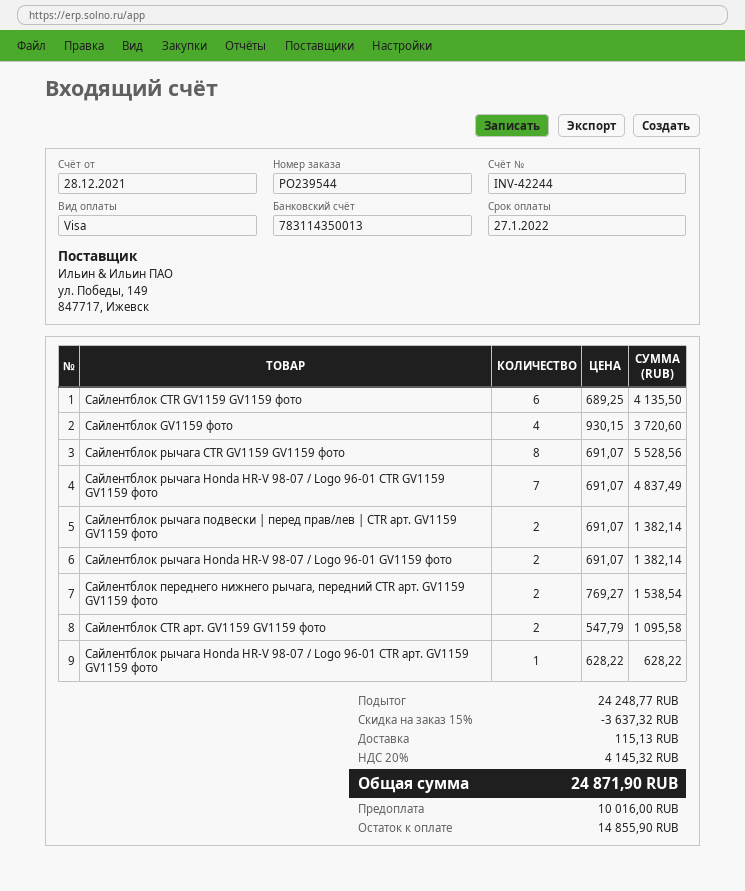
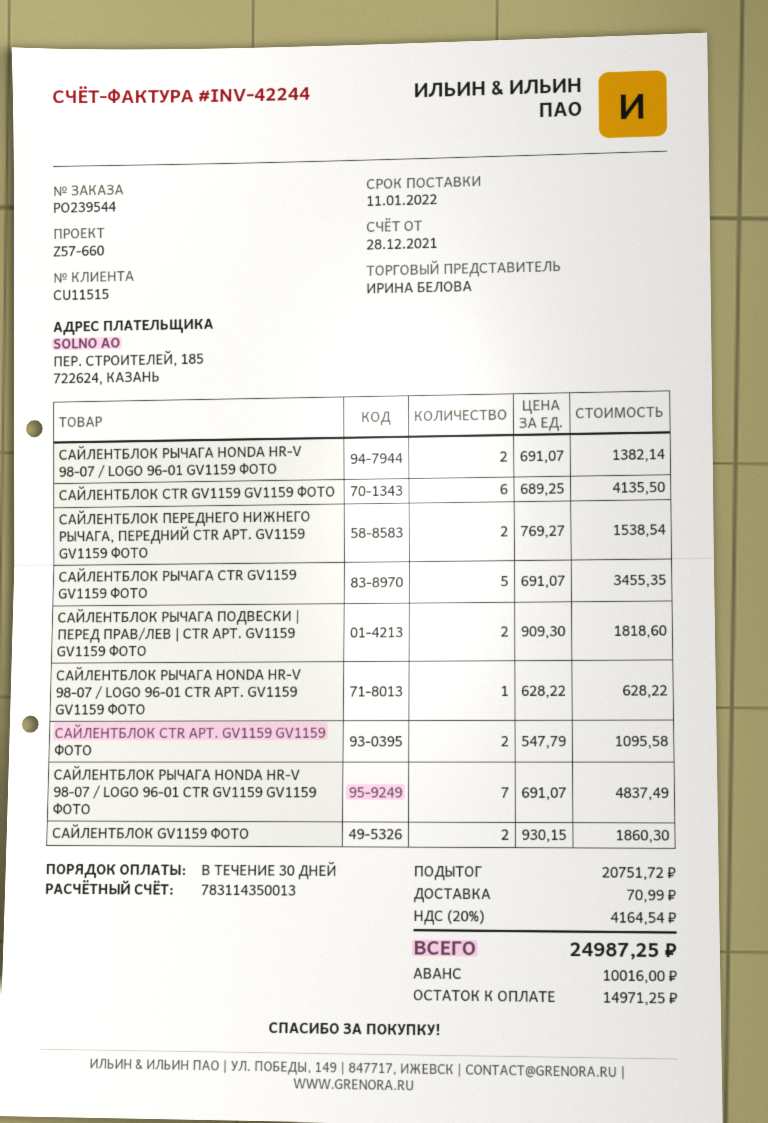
Сайлентблок GV1159 фото: 4 x 930.15 = 3720.60 -> 2 x 930.15 = 1860.30
Сайлентблок рычага CTR GV1159 GV1159 фото: 8 x 691.07 = 5528.56 -> 5 x 691.07 = 3455.35
Сайлентблок рычага подвески | перед прав/лев | CTR арт. GV1159 GV1159 фото: 2 x 691.07 = 1382.14 -> 2 x 909.30 = 1818.60
subtotal: 24248.77 -> 20751.72
discount: 15% = 3637.32 -> none
shipping: 115.13 -> 70.99
tax: 20% = 4145.32 -> 20% = 4164.54
total: 24871.90 -> 24987.25
balance: 14855.90 -> 14971.25

